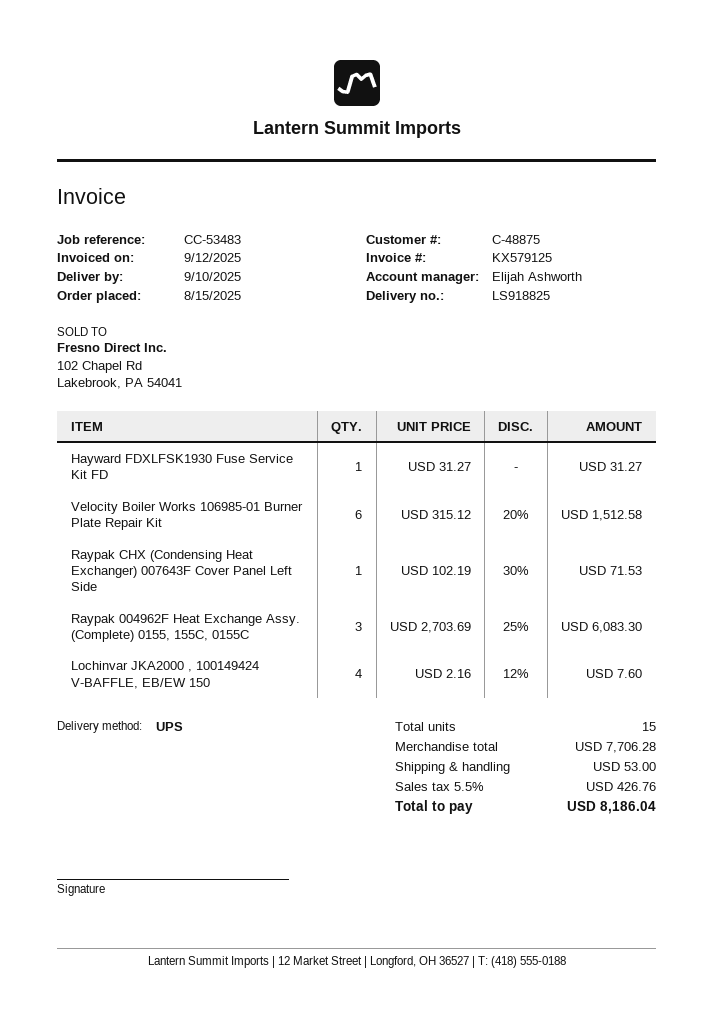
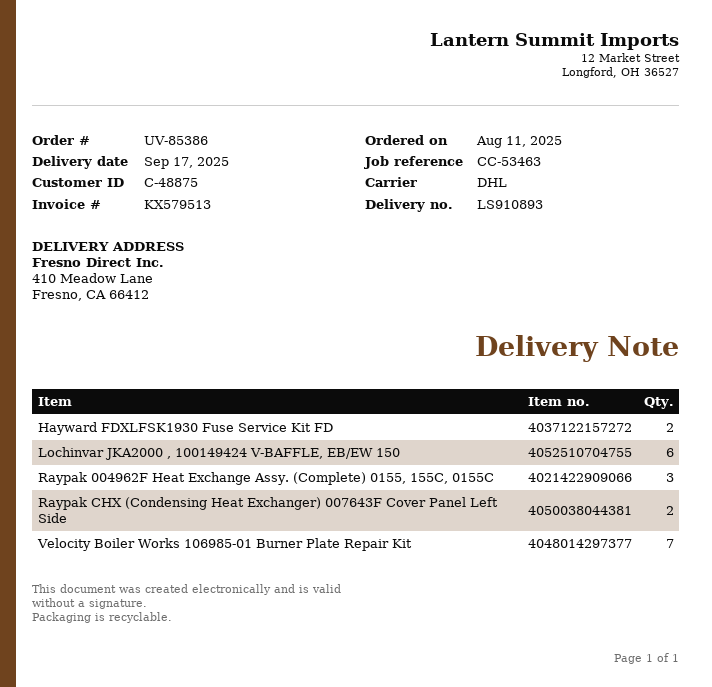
order date: 2025-08-15 -> 2025-08-11
delivery note number: LS918825 -> LS910893
delivery date: 2025-09-10 -> 2025-09-17
invoice number: KX579125 -> KX579513
reference: CC-53483 -> CC-53463
shipping method: UPS -> DHL
Hayward FDXLFSK1930 Fuse Service Kit FD: 1 -> 2
Velocity Boiler Works 106985-01 Burner Plate Repair Kit: 6 -> 7
Raypak CHX (Condensing Heat Exchanger) 007643F Cover Panel Left Side: 1 -> 2
Lochinvar JKA2000 , 100149424 V-BAFFLE, EB/EW 150: 4 -> 6

